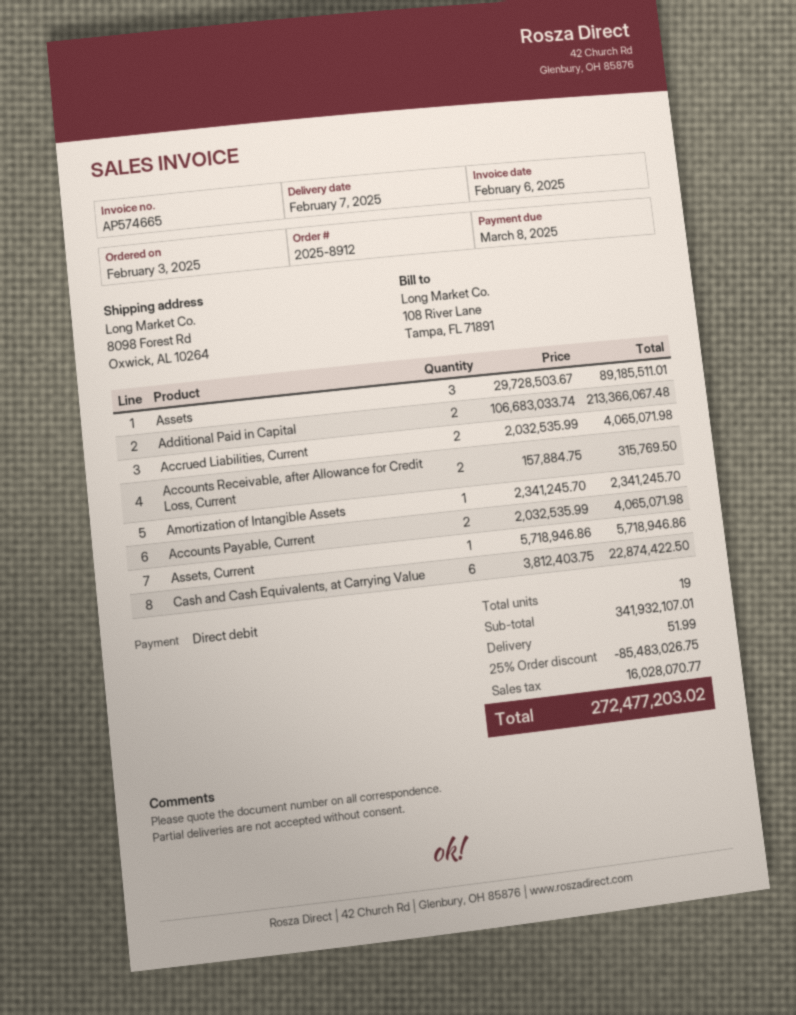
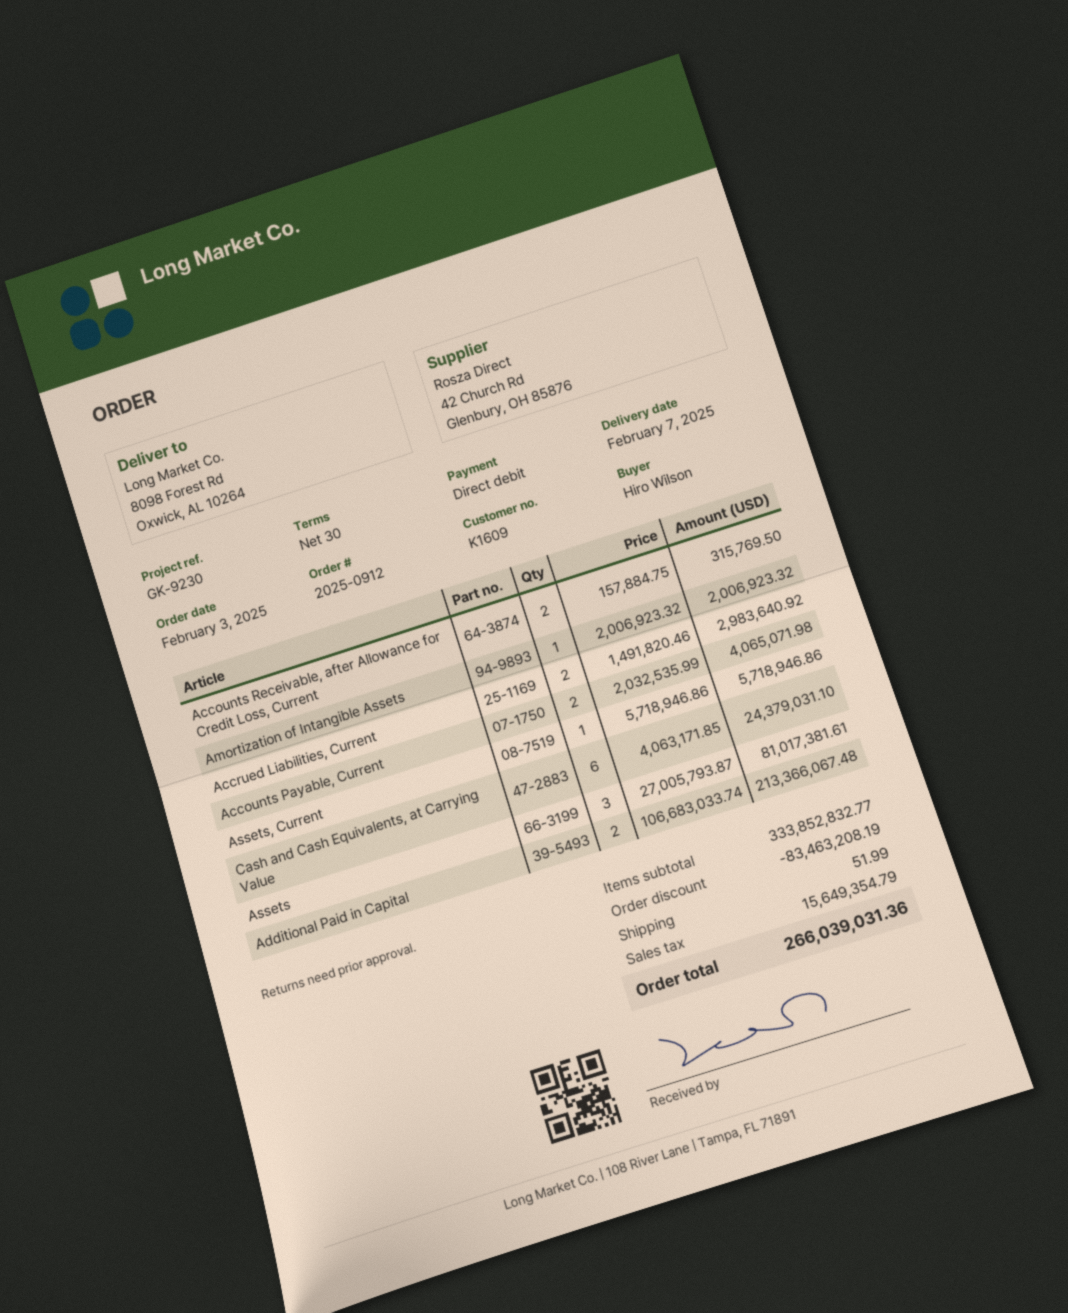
order number: 2025-8912 -> 2025-0912
Assets: 3 x 29728503.67 = 89185511.01 -> 3 x 27005793.87 = 81017381.61
Accrued Liabilities, Current: 2 x 2032535.99 = 4065071.98 -> 2 x 1491820.46 = 2983640.92
Amortization of Intangible Assets: 1 x 2341245.70 = 2341245.70 -> 1 x 2006923.32 = 2006923.32
Cash and Cash Equivalents, at Carrying Value: 6 x 3812403.75 = 22874422.50 -> 6 x 4063171.85 = 24379031.10
subtotal: 341932107.01 -> 333852832.77
discount: 85483026.75 -> 83463208.19
tax: 16028070.77 -> 15649354.79
total: 272477203.02 -> 266039031.36

